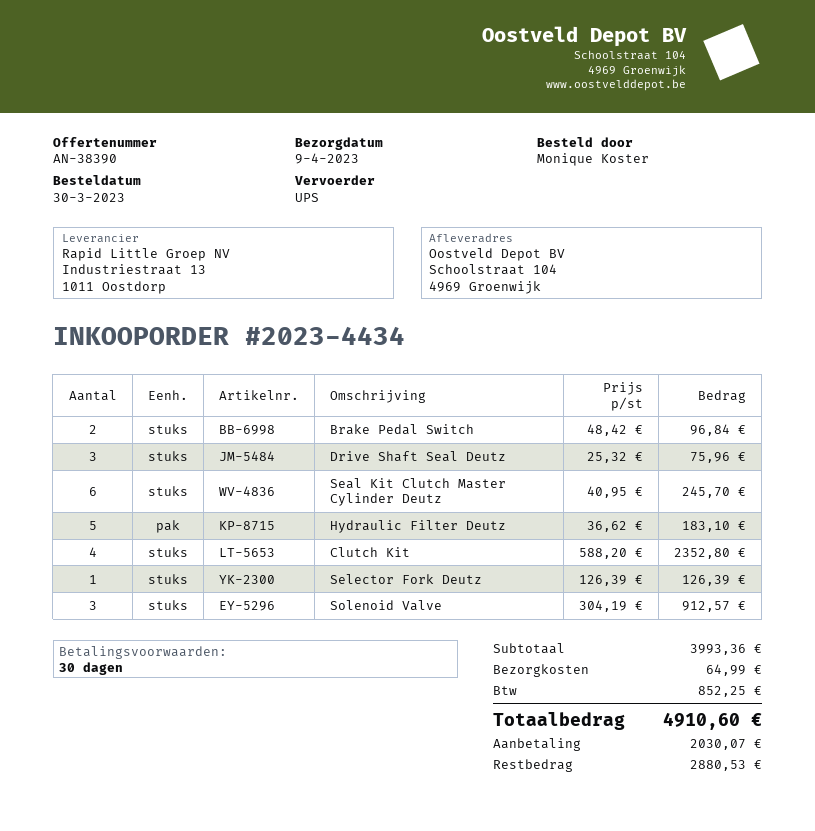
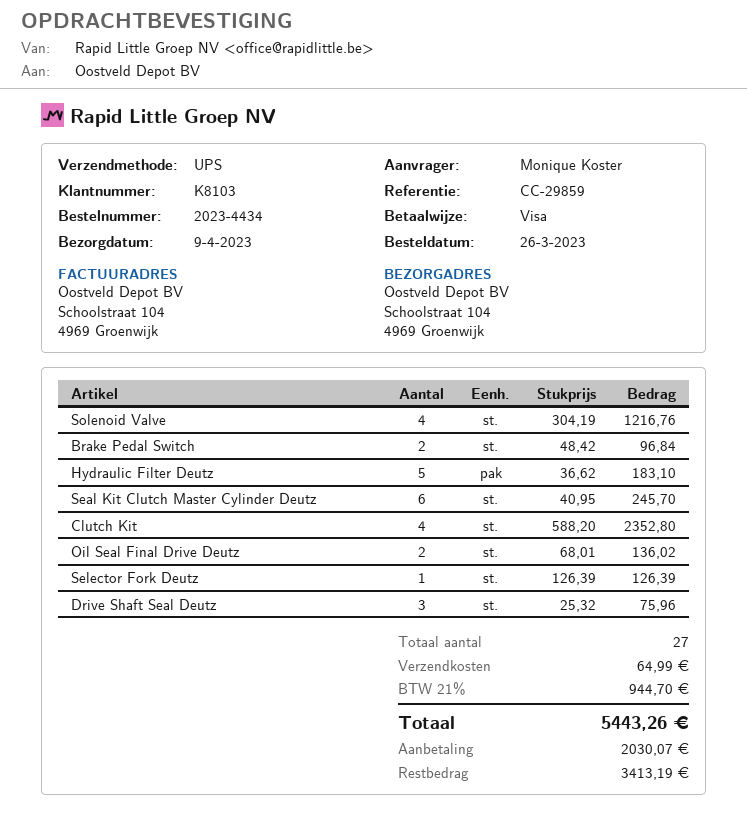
order date: 2023-03-30 -> 2023-03-26
Solenoid Valve: 3 x 304.19 = 912.57 -> 4 x 304.19 = 1216.76
Oil Seal Final Drive Deutz: none -> 2 x 68.01 = 136.02
tax: 852.25 -> 944.70
total: 4910.60 -> 5443.26
balance: 2880.53 -> 3413.19

